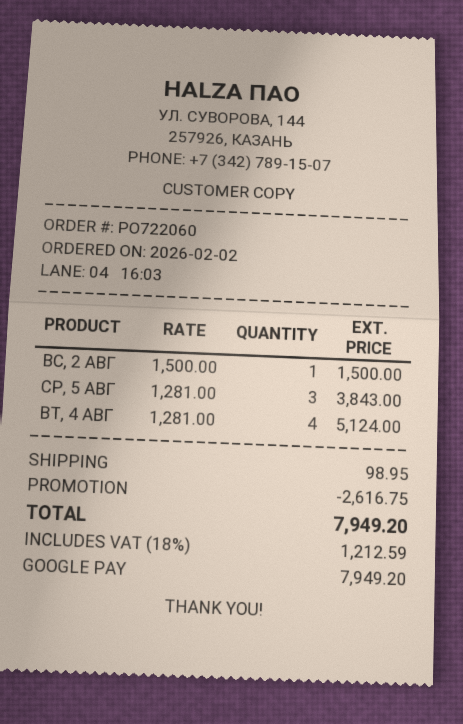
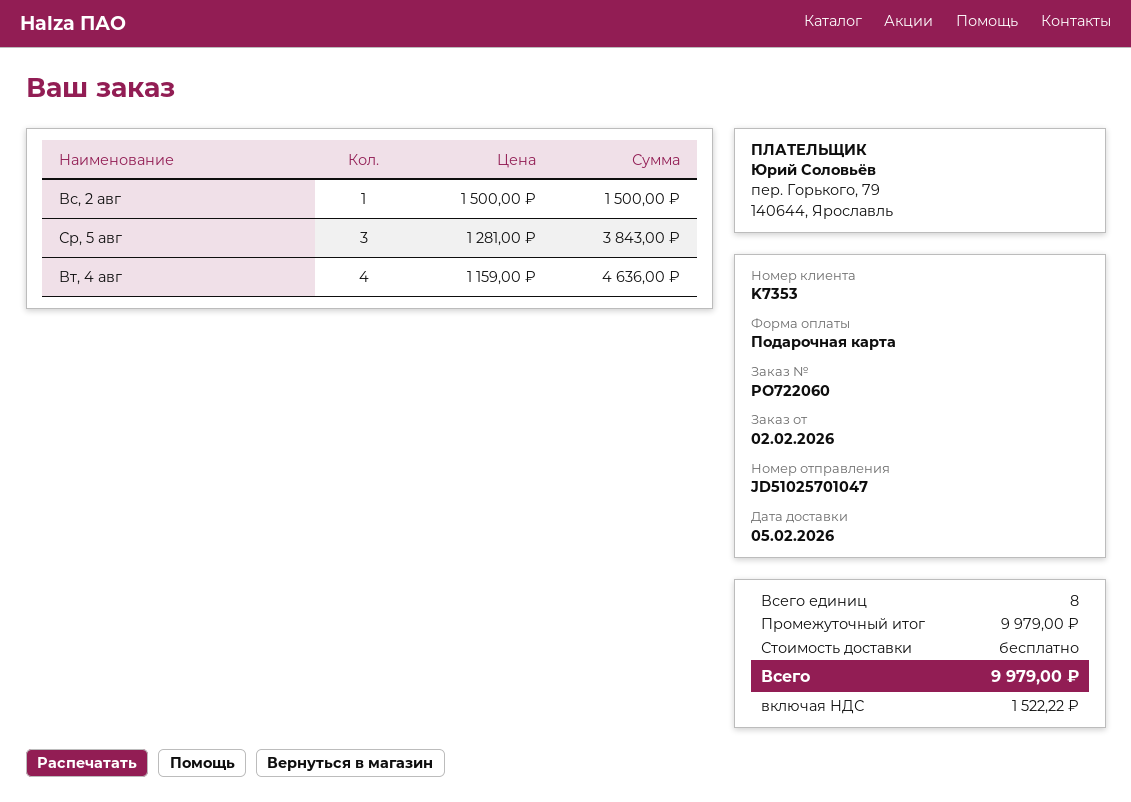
payment method: Google Pay -> gift card
ВТ, 4 АВГ: 4 x 1281.00 = 5124.00 -> 4 x 1159.00 = 4636.00
discount: 2616.75 -> none
shipping: 98.95 -> 0.00
tax: 1212.59 -> 1522.22
total: 7949.20 -> 9979.00

